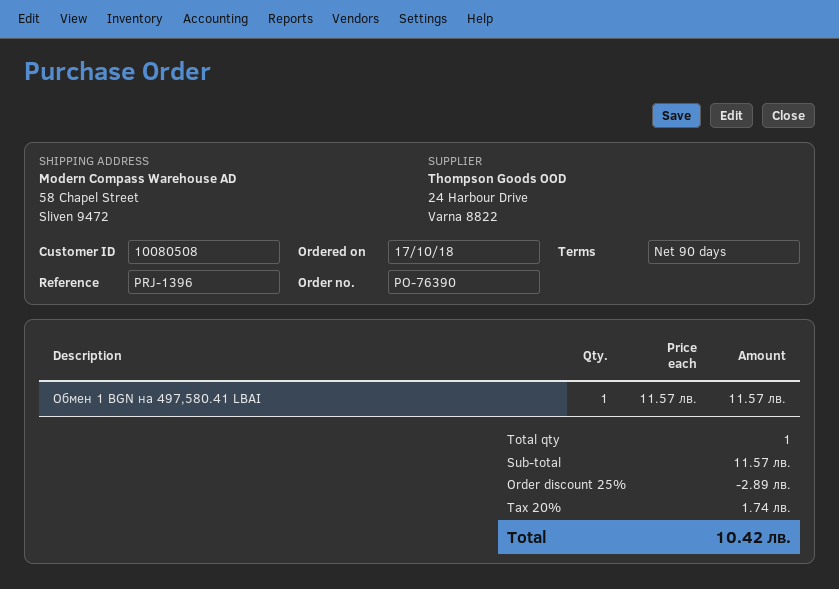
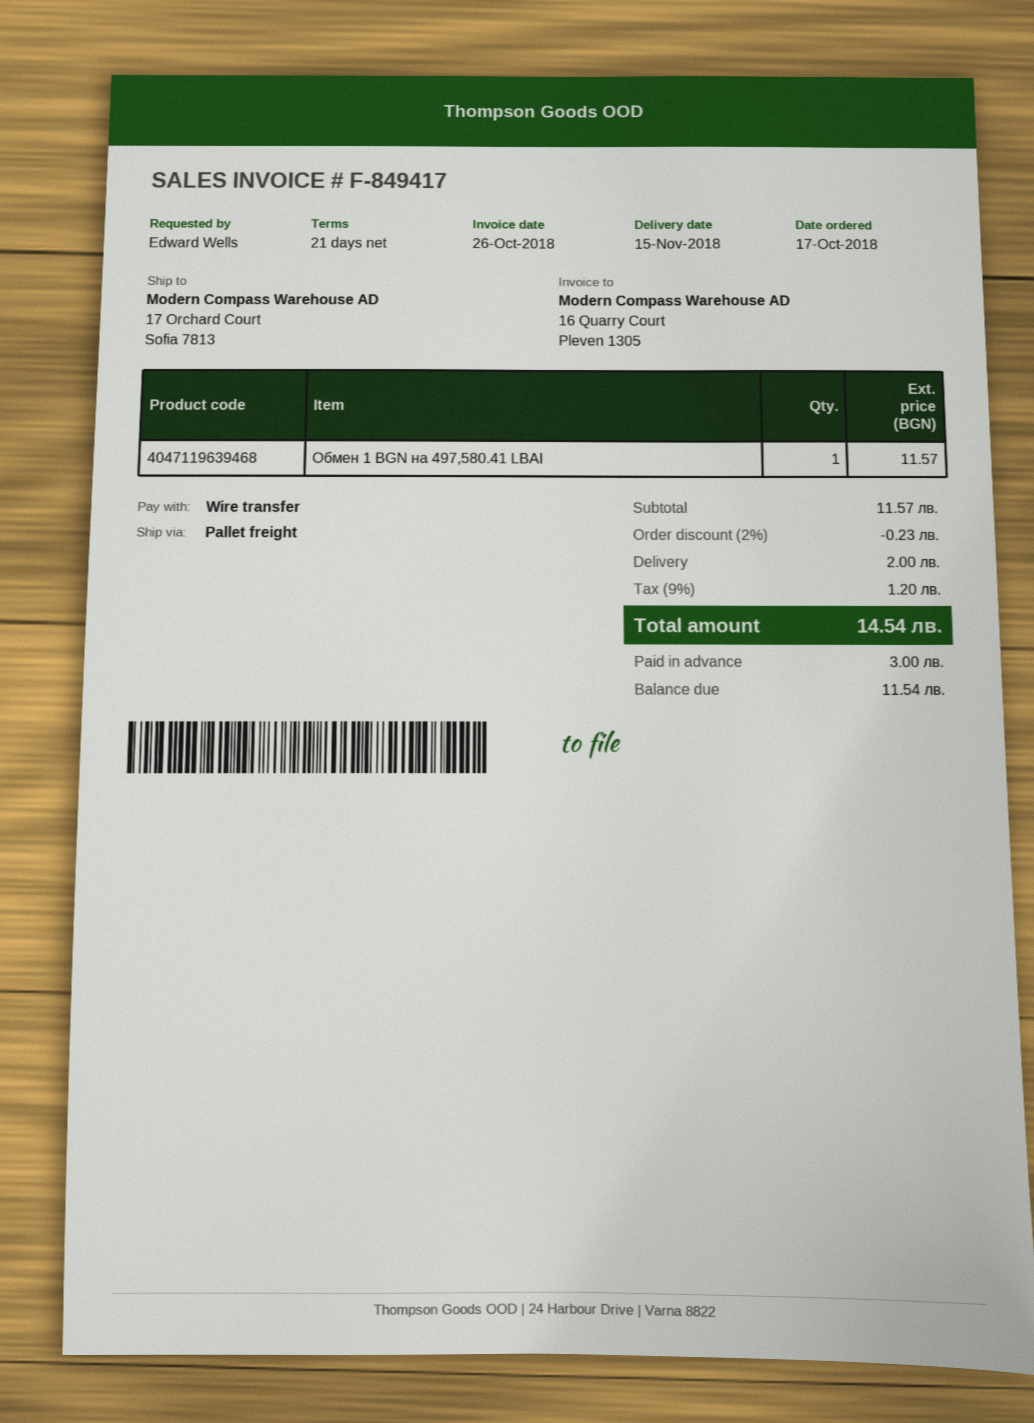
payment terms: 90 days -> 21 days
ship to: 58 Chapel Street, Sliven 9472 -> 17 Orchard Court, Sofia 7813
discount: 25% = 2.89 -> 2% = 0.23
shipping: none -> 2.00
tax: 20% = 1.74 -> 9% = 1.20
total: 10.42 -> 14.54

